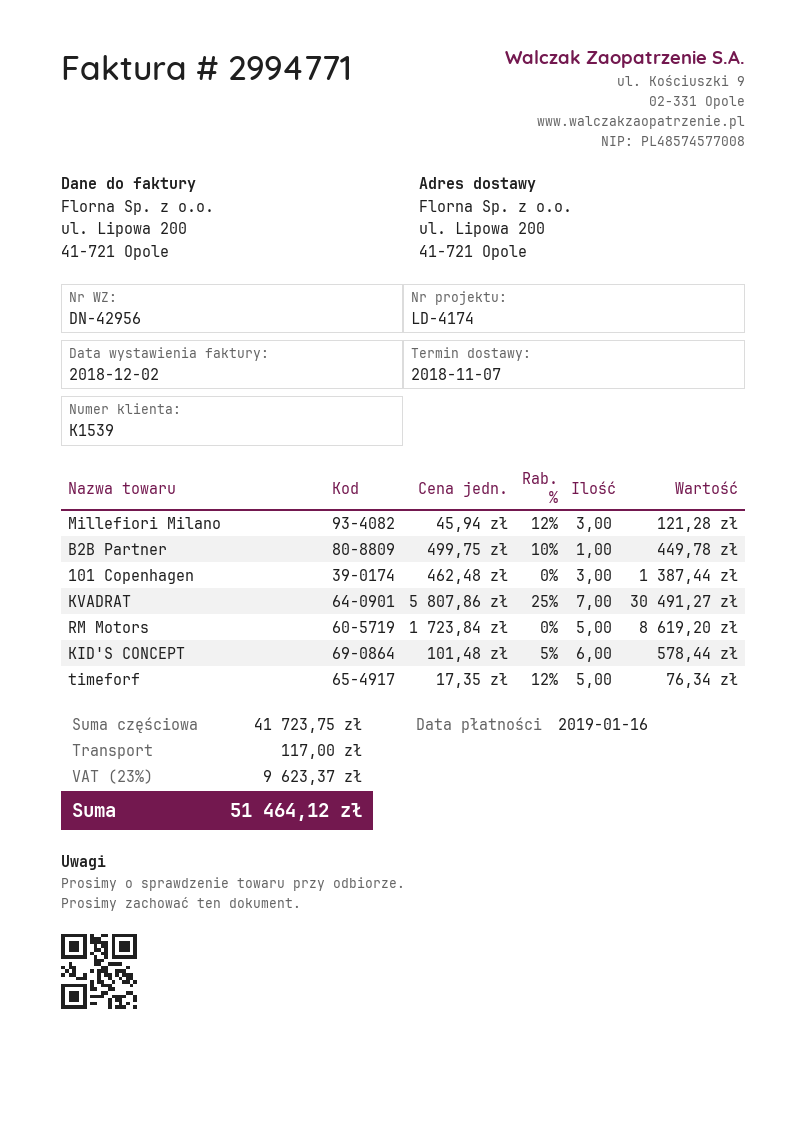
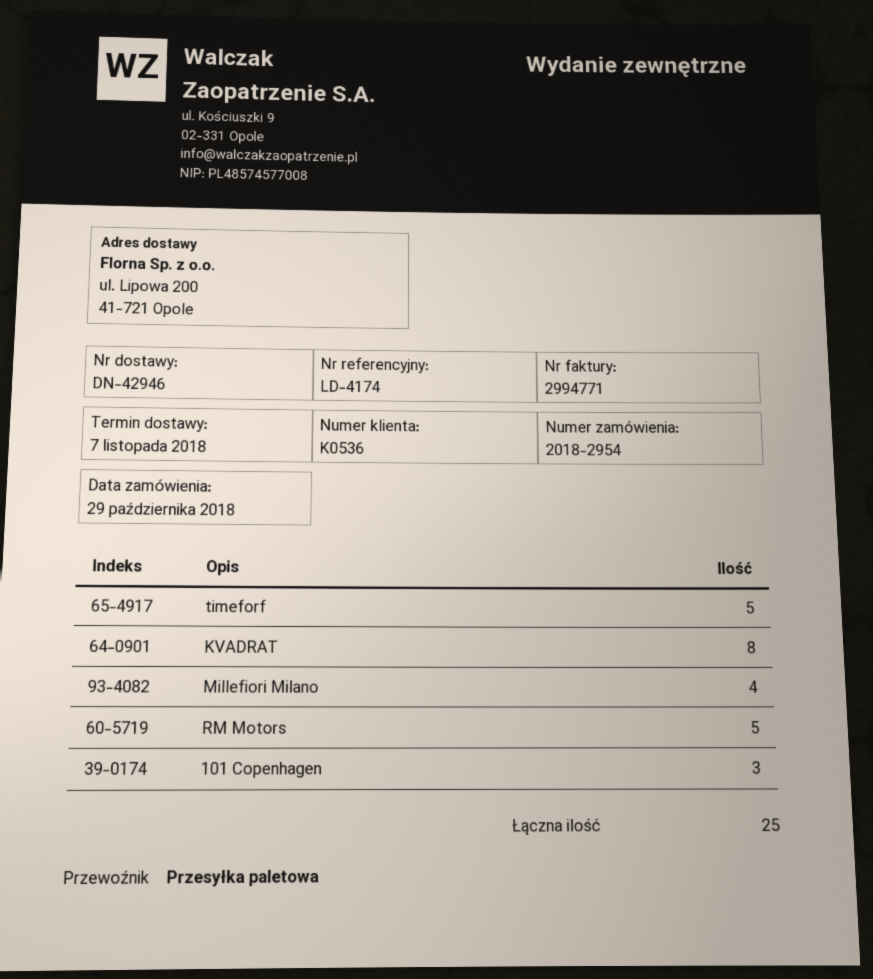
delivery note number: DN-42956 -> DN-42946
customer number: K1539 -> K0536
Millefiori Milano: 3 -> 4
B2B Partner: 1 -> none
KVADRAT: 7 -> 8
KID'S CONCEPT: 6 -> none

